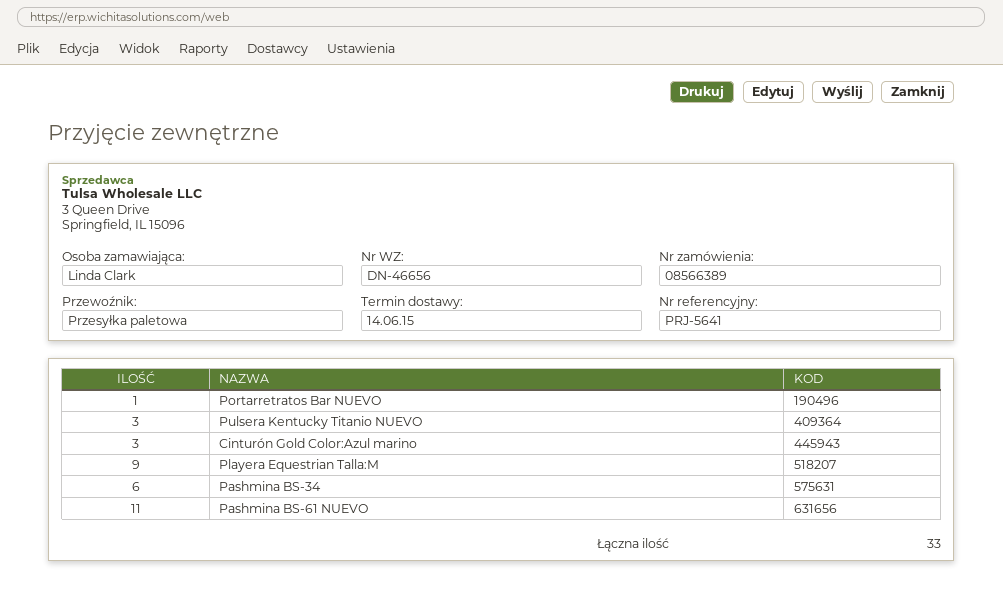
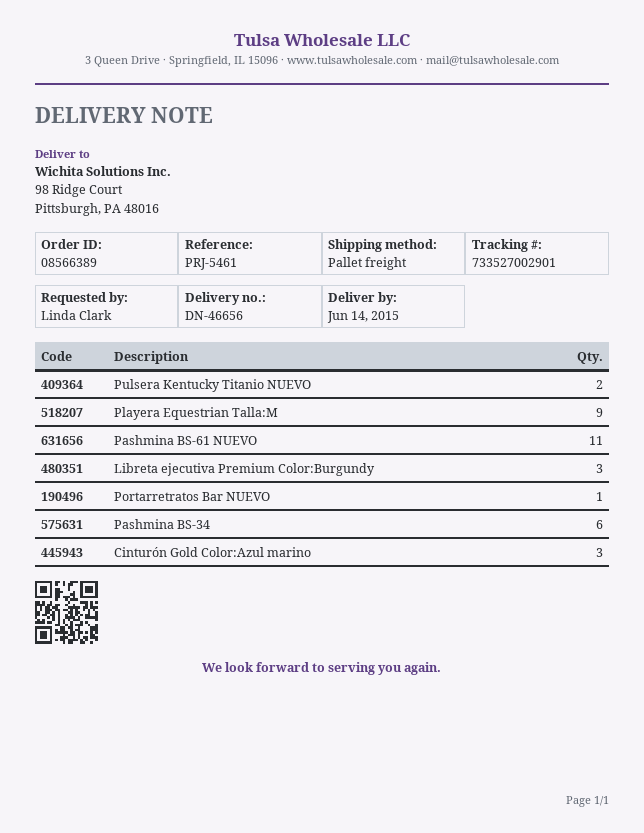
reference: PRJ-5641 -> PRJ-5461
Pulsera Kentucky Titanio NUEVO: 3 -> 2
Libreta ejecutiva Premium Color:Burgundy: none -> 3

